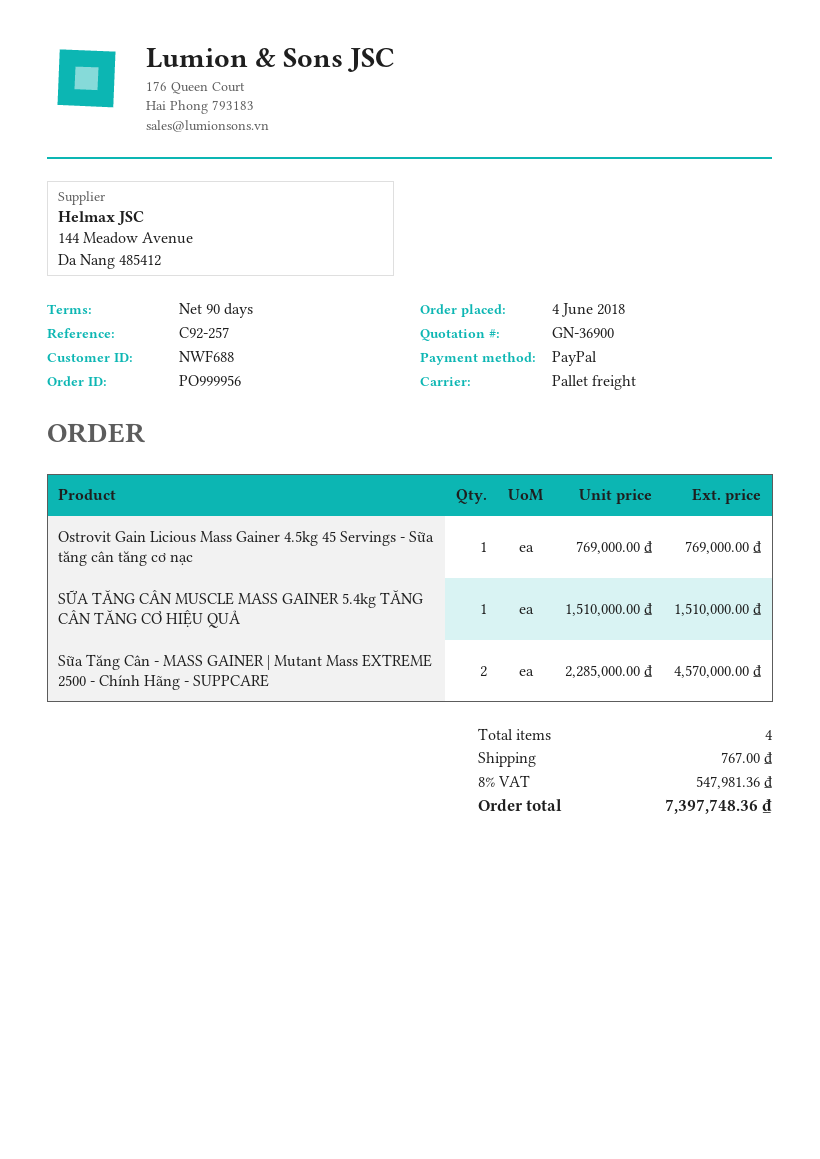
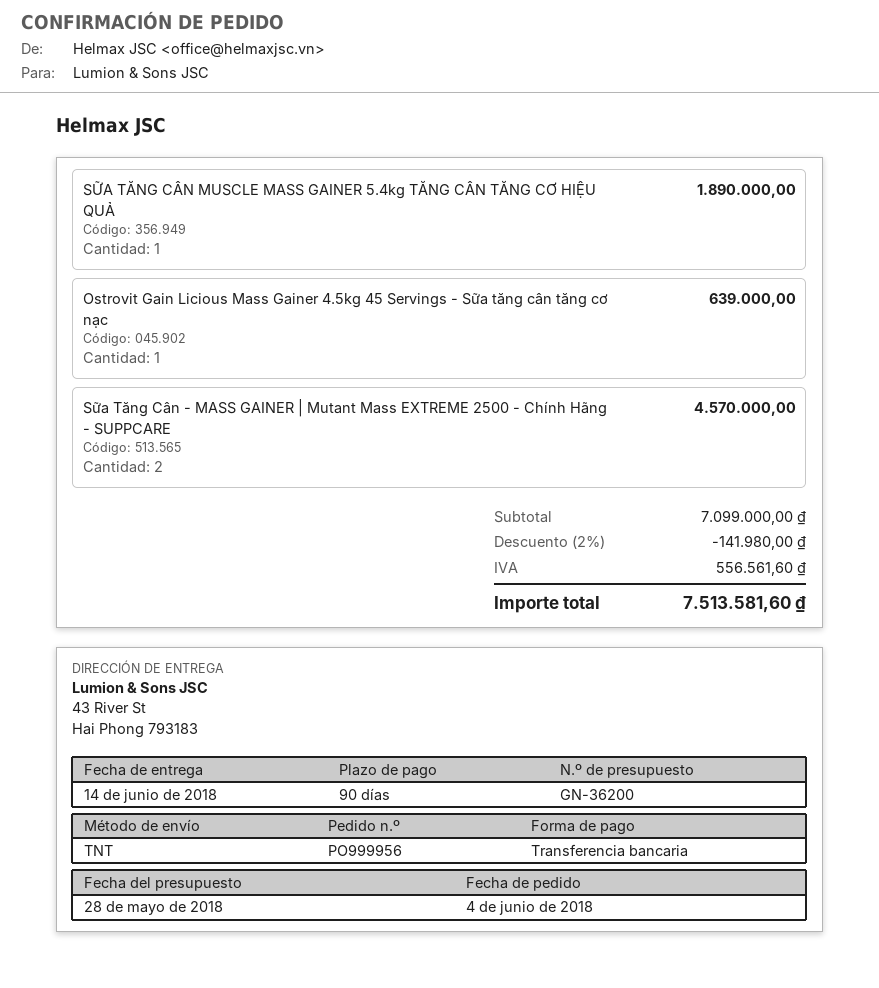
quote number: GN-36900 -> GN-36200
payment method: PayPal -> bank transfer
shipping method: pallet freight -> TNT
Ostrovit Gain Licious Mass Gainer 4.5kg 45 Servings - Sữa tăng cân tăng cơ nạc: 1 for 769000.00 -> 1 for 639000.00
SỮA TĂNG CÂN MUSCLE MASS GAINER 5.4kg TĂNG CÂN TĂNG CƠ HIỆU QUẢ: 1 for 1510000.00 -> 1 for 1890000.00
discount: none -> 2% = 141980.00
shipping: 767.00 -> none
tax: 547981.36 -> 556561.60
total: 7397748.36 -> 7513581.60

